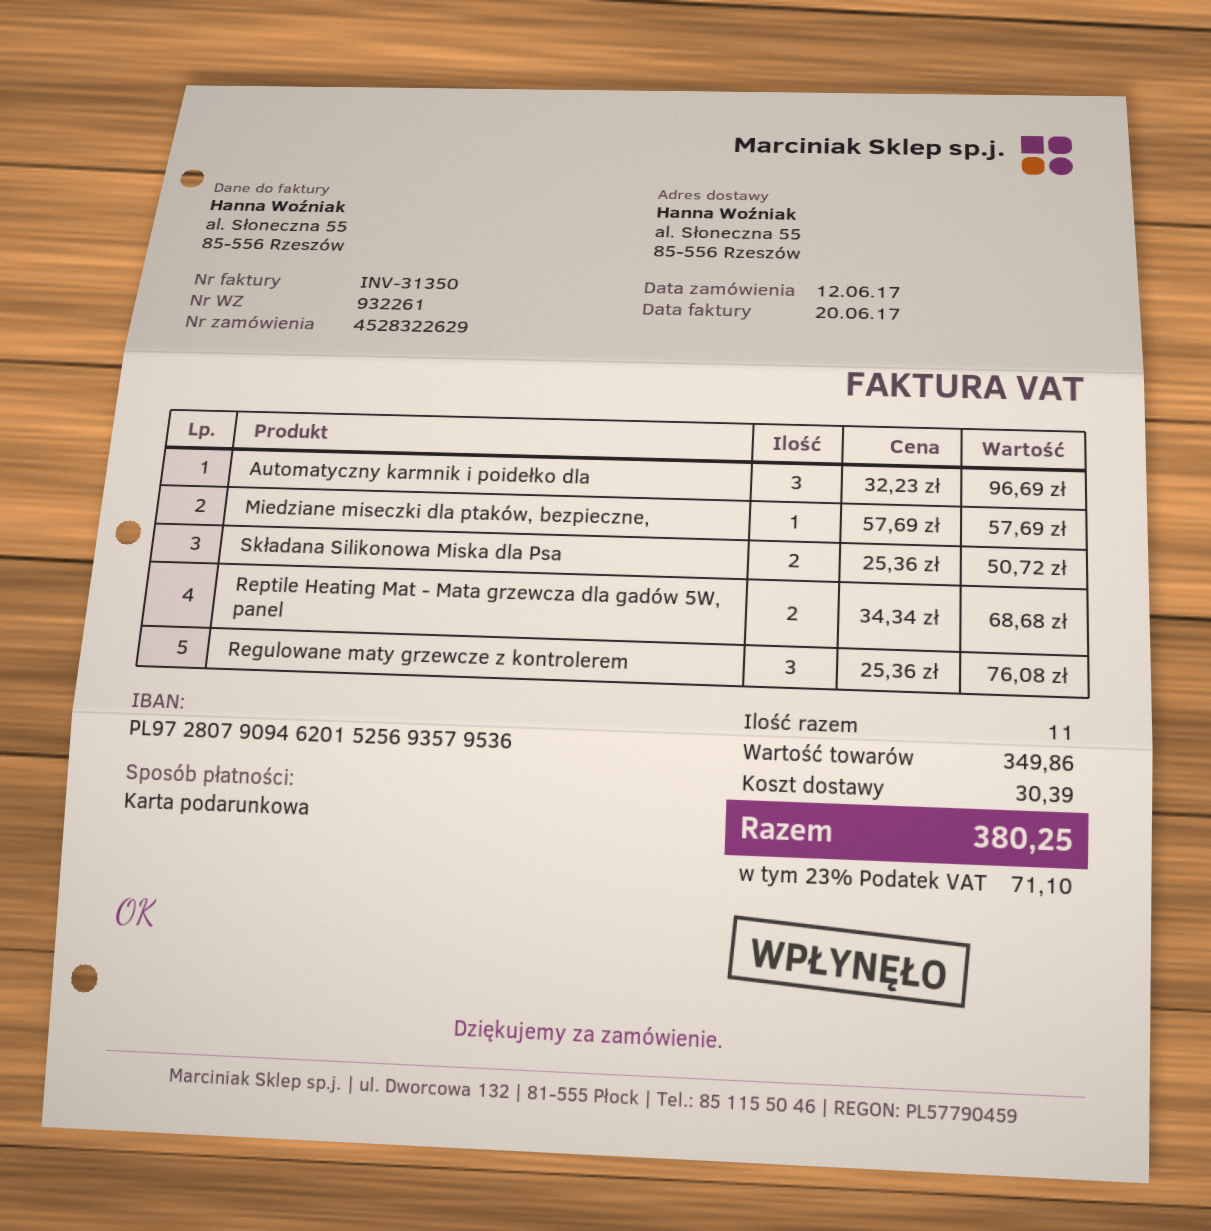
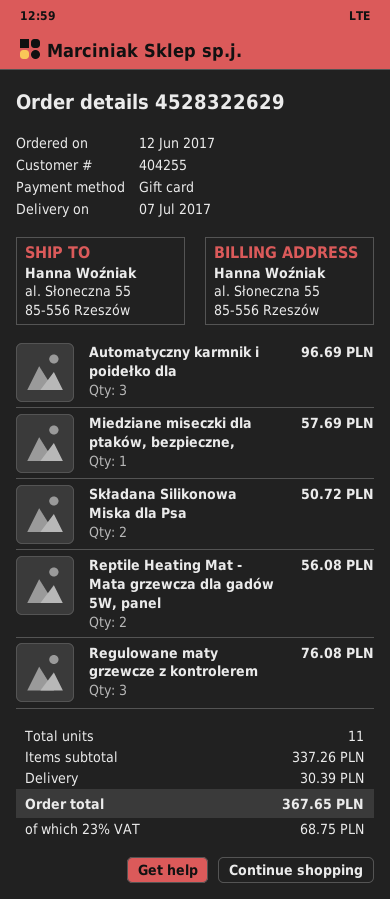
Reptile Heating Mat - Mata grzewcza dla gadów 5W, panel: 2 for 68.68 -> 2 for 56.08
subtotal: 349.86 -> 337.26
tax: 23% = 71.10 -> 23% = 68.75
total: 380.25 -> 367.65

